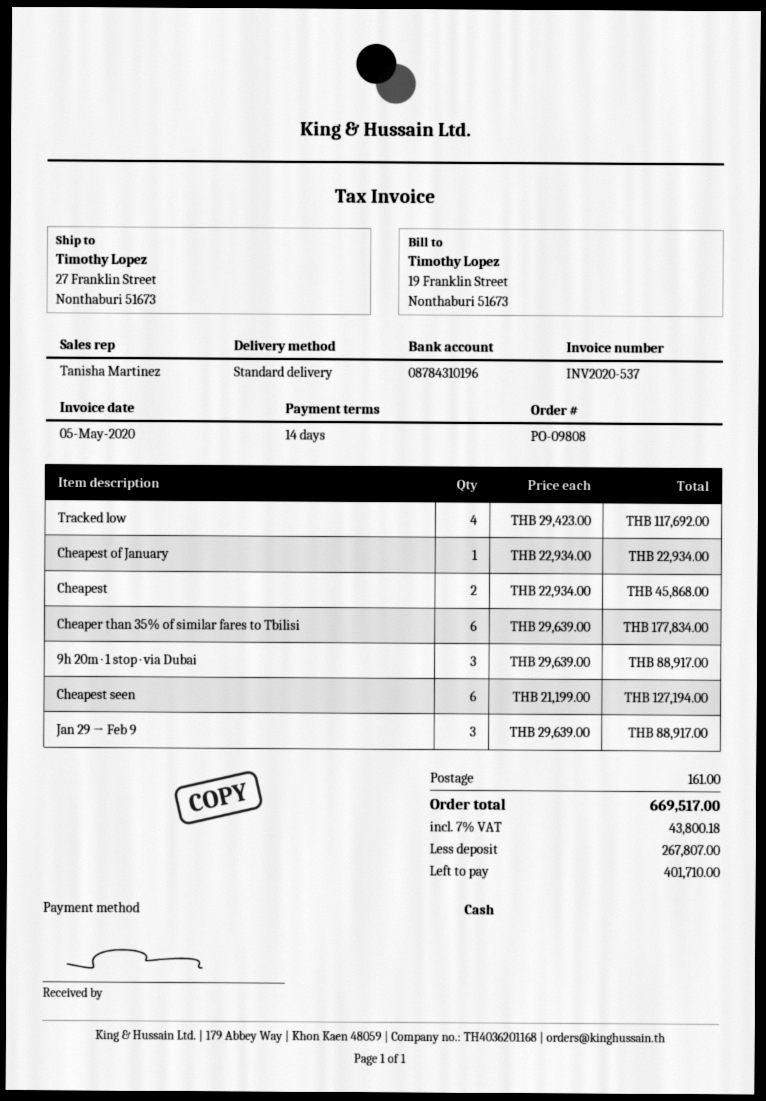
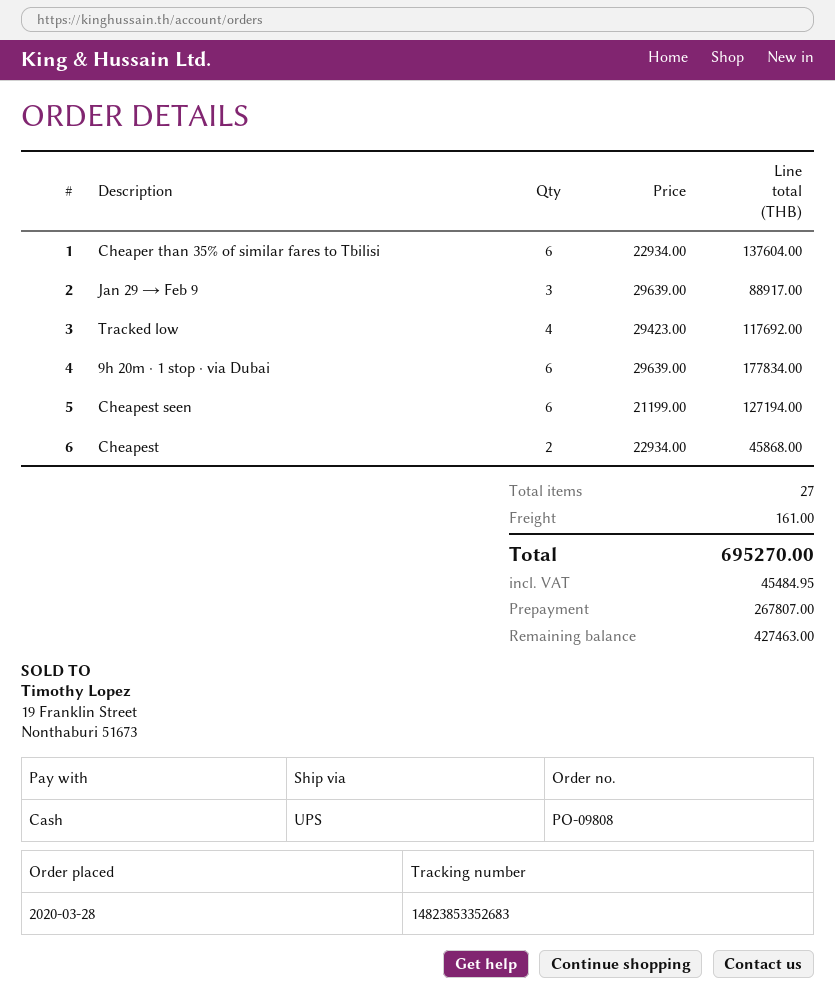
shipping method: standard -> UPS
Cheapest of January: 1 x 22934.00 = 22934.00 -> none
Cheaper than 35% of similar fares to Tbilisi: 6 x 29639.00 = 177834.00 -> 6 x 22934.00 = 137604.00
9h 20m · 1 stop · via Dubai: 3 x 29639.00 = 88917.00 -> 6 x 29639.00 = 177834.00
tax: 43800.18 -> 45484.95
total: 669517.00 -> 695270.00
balance: 401710.00 -> 427463.00

